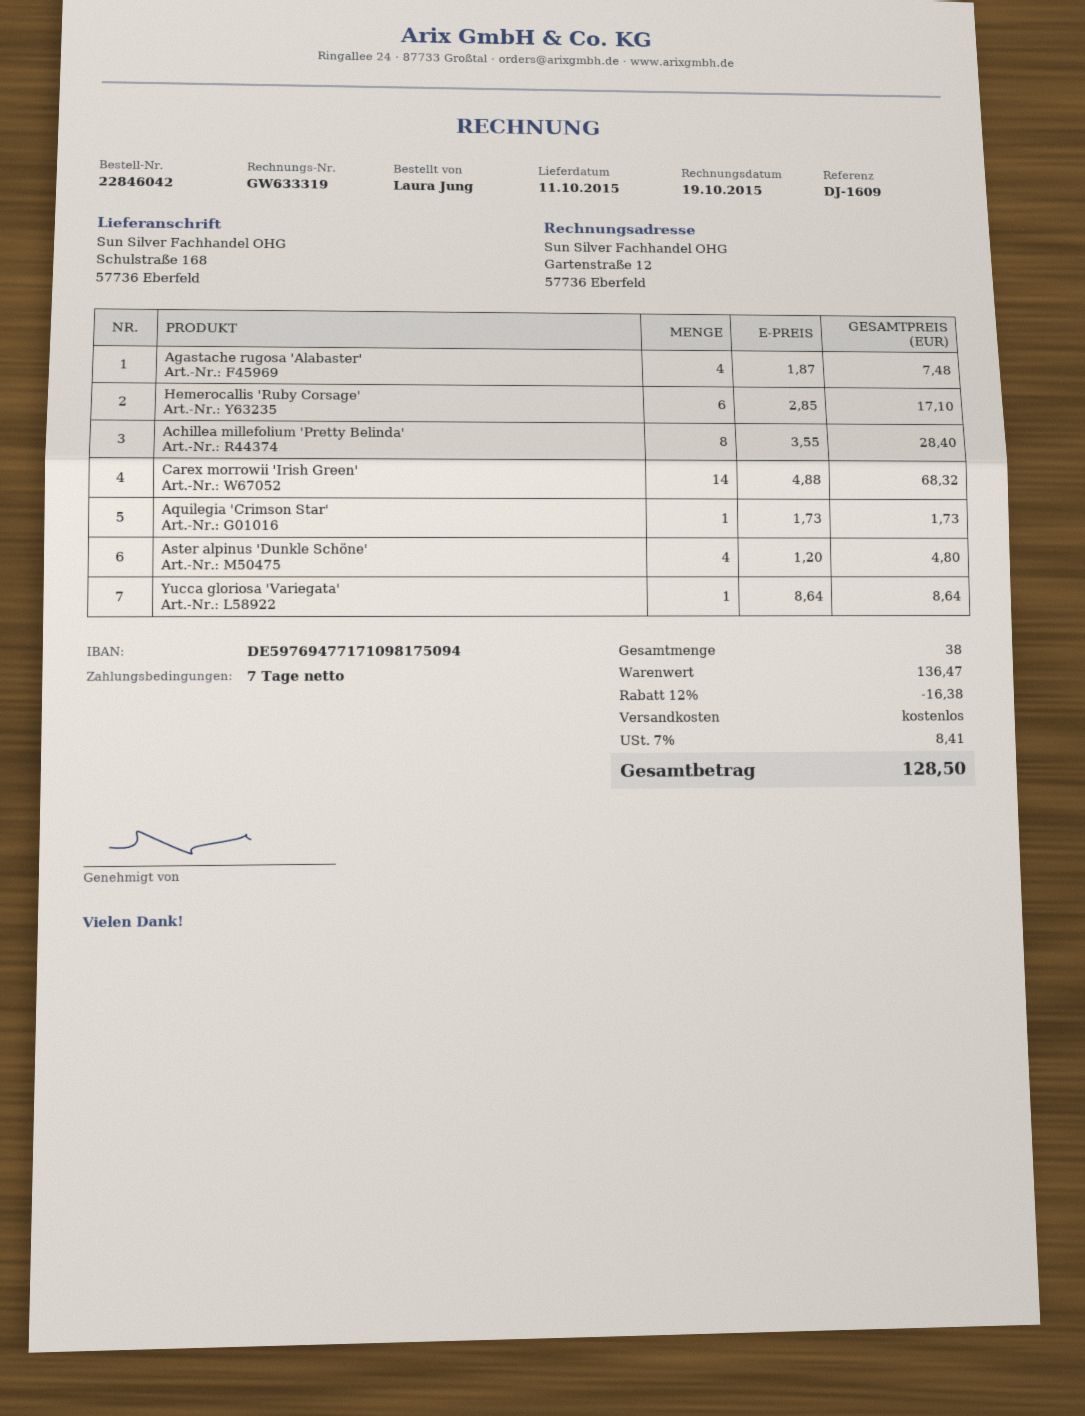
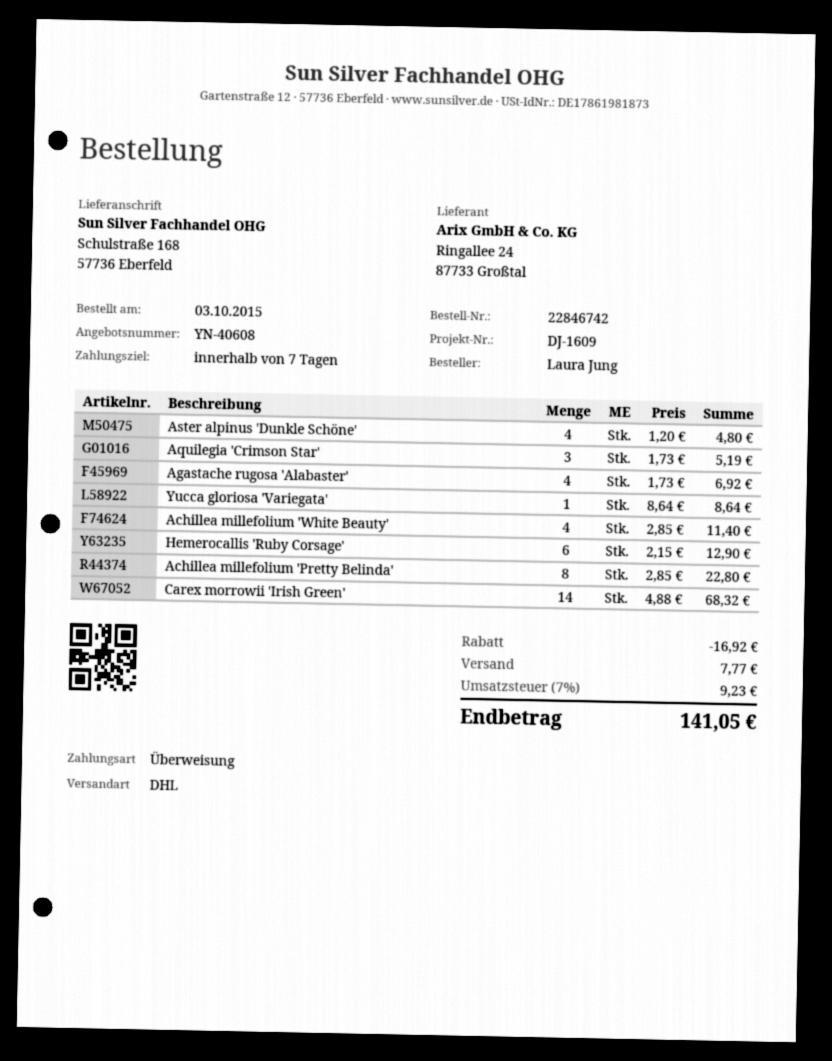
order number: 22846042 -> 22846742
Agastache rugosa 'Alabaster': 4 x 1.87 = 7.48 -> 4 x 1.73 = 6.92
Hemerocallis 'Ruby Corsage': 6 x 2.85 = 17.10 -> 6 x 2.15 = 12.90
Achillea millefolium 'Pretty Belinda': 8 x 3.55 = 28.40 -> 8 x 2.85 = 22.80
Aquilegia 'Crimson Star': 1 x 1.73 = 1.73 -> 3 x 1.73 = 5.19
Achillea millefolium 'White Beauty': none -> 4 x 2.85 = 11.40
discount: 16.38 -> 16.92
shipping: 0.00 -> 7.77
tax: 7% = 8.41 -> 7% = 9.23
total: 128.50 -> 141.05

